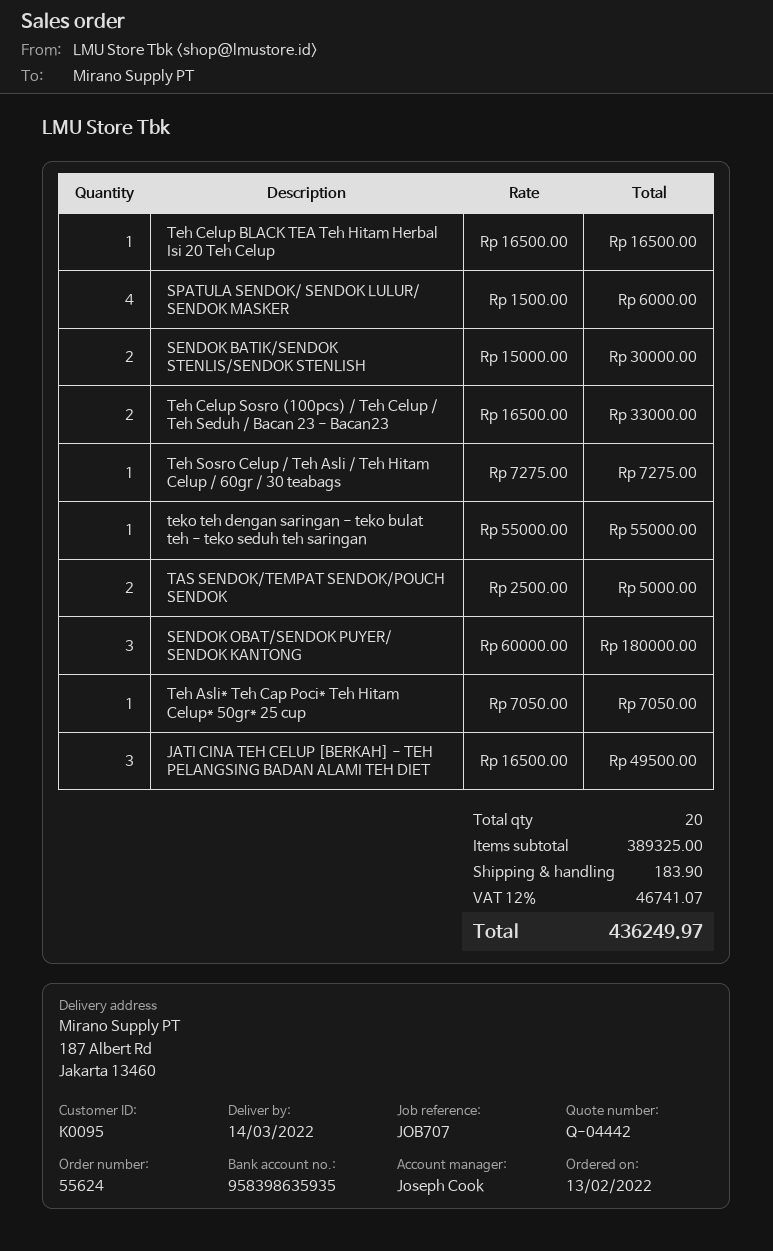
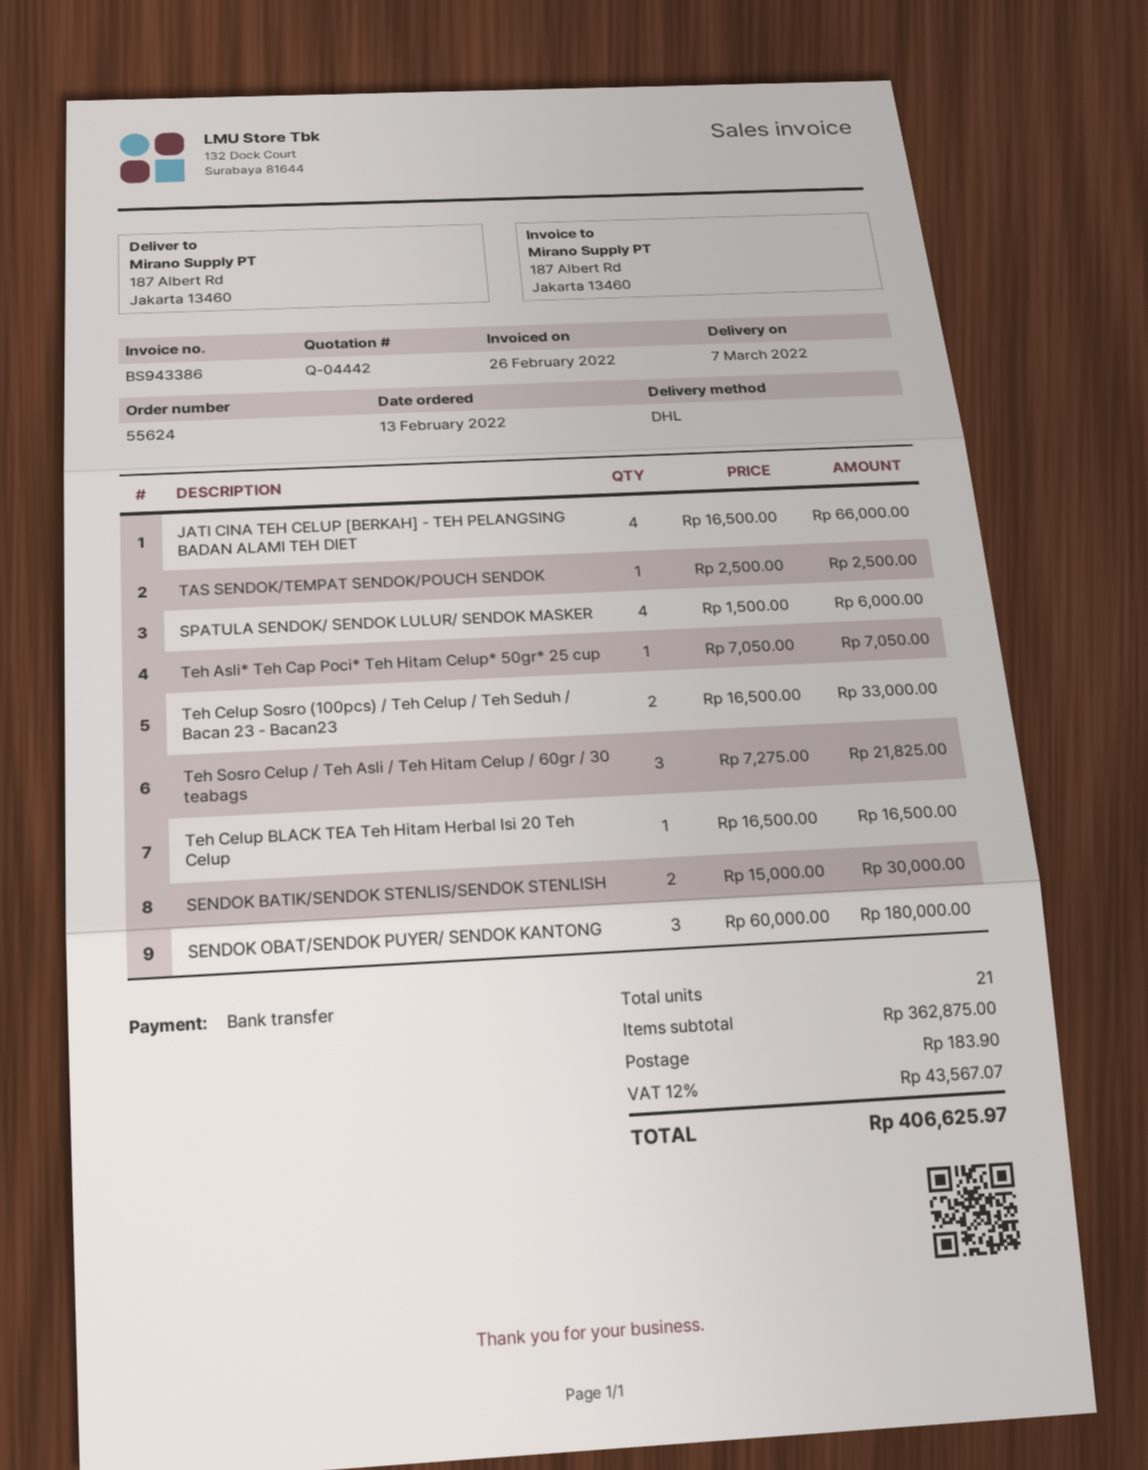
delivery date: 2022-03-14 -> 2022-03-07
Teh Sosro Celup / Teh Asli / Teh Hitam Celup / 60gr / 30 teabags: 1 x 7275.00 = 7275.00 -> 3 x 7275.00 = 21825.00
teko teh dengan saringan - teko bulat teh - teko seduh teh saringan: 1 x 55000.00 = 55000.00 -> none
TAS SENDOK/TEMPAT SENDOK/POUCH SENDOK: 2 x 2500.00 = 5000.00 -> 1 x 2500.00 = 2500.00
JATI CINA TEH CELUP [BERKAH] - TEH PELANGSING BADAN ALAMI TEH DIET: 3 x 16500.00 = 49500.00 -> 4 x 16500.00 = 66000.00
total quantity: 20 -> 21
subtotal: 389325.00 -> 362875.00
tax: 12% = 46741.07 -> 12% = 43567.07
total: 436249.97 -> 406625.97

